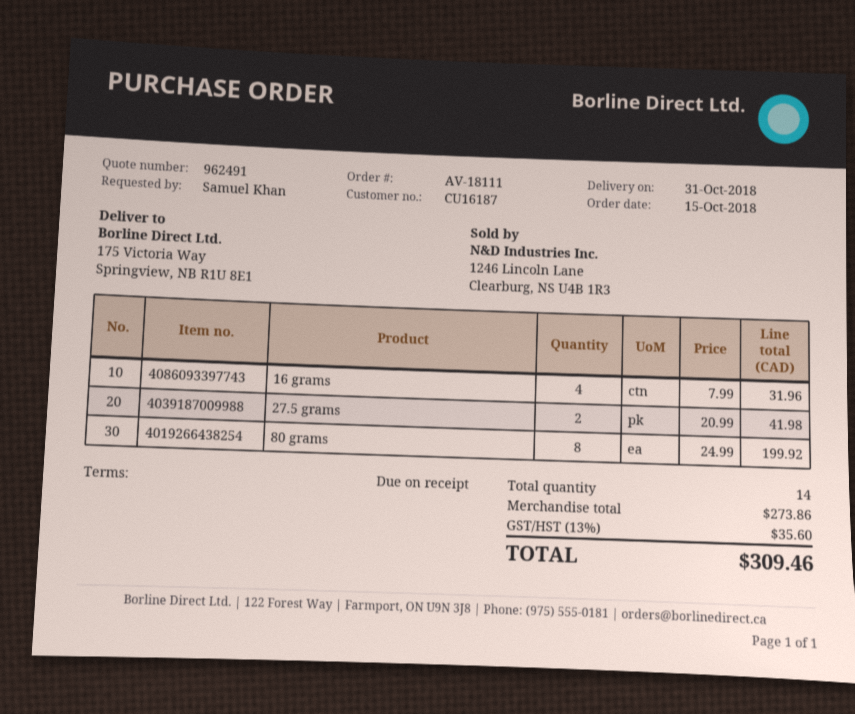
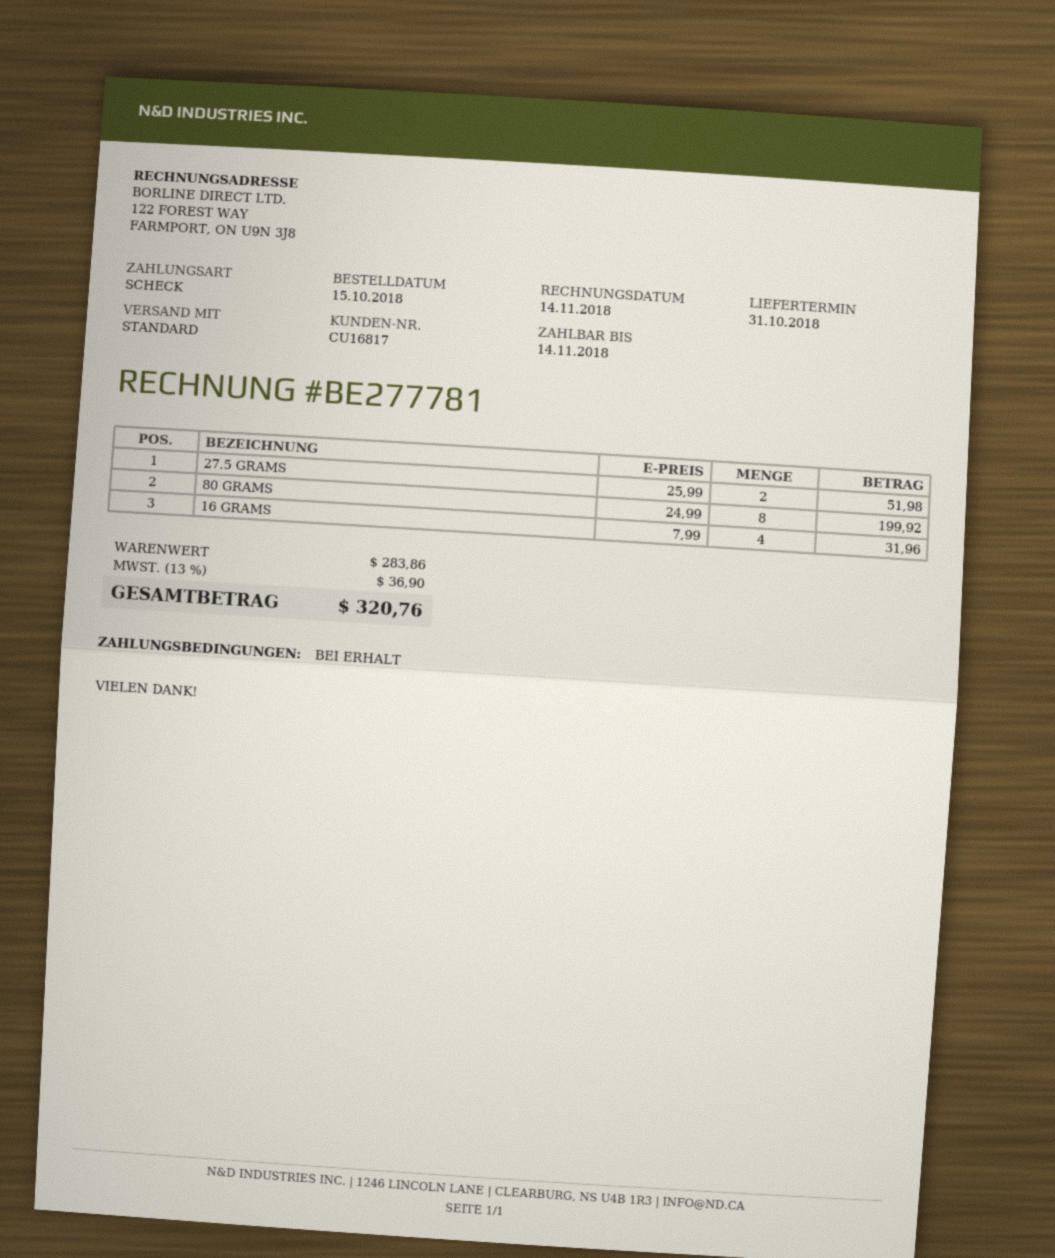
customer number: CU16187 -> CU16817
27.5 grams: 2 x 20.99 = 41.98 -> 2 x 25.99 = 51.98
subtotal: 273.86 -> 283.86
tax: 13% = 35.60 -> 13% = 36.90
total: 309.46 -> 320.76

